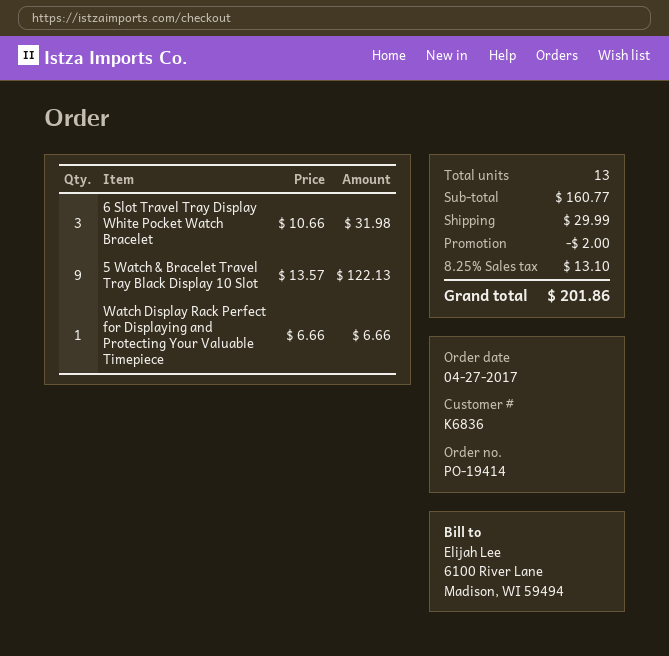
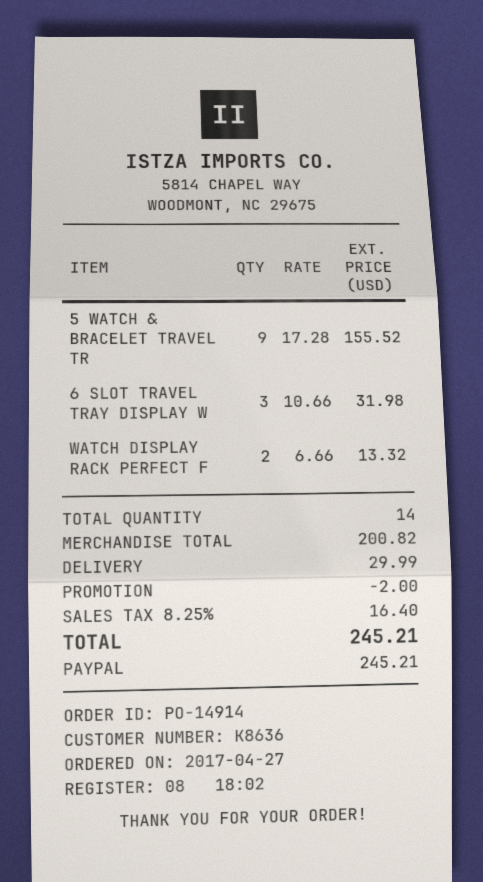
order number: PO-19414 -> PO-14914
customer number: K6836 -> K8636
5 Watch & Bracelet Travel Tray Black Display 10 Slot: 9 x 13.57 = 122.13 -> 9 x 17.28 = 155.52
Watch Display Rack Perfect for Displaying and Protecting Your Valuable Timepiece: 1 x 6.66 = 6.66 -> 2 x 6.66 = 13.32
total quantity: 13 -> 14
subtotal: 160.77 -> 200.82
tax: 8.25% = 13.10 -> 8.25% = 16.40
total: 201.86 -> 245.21

